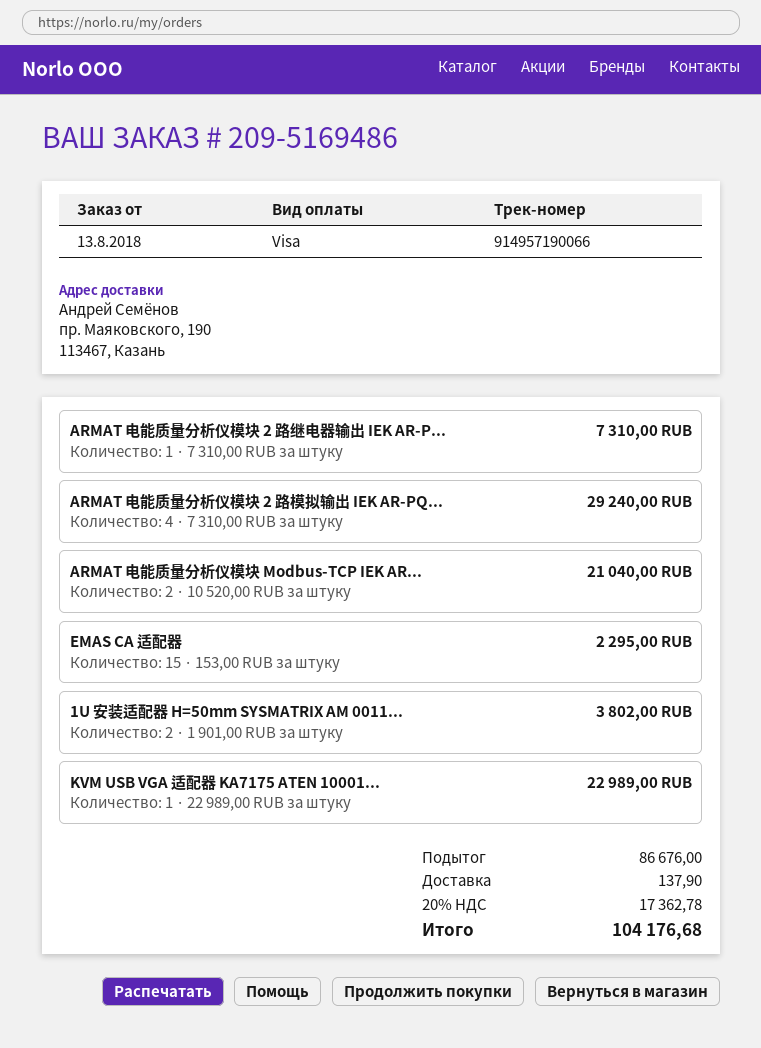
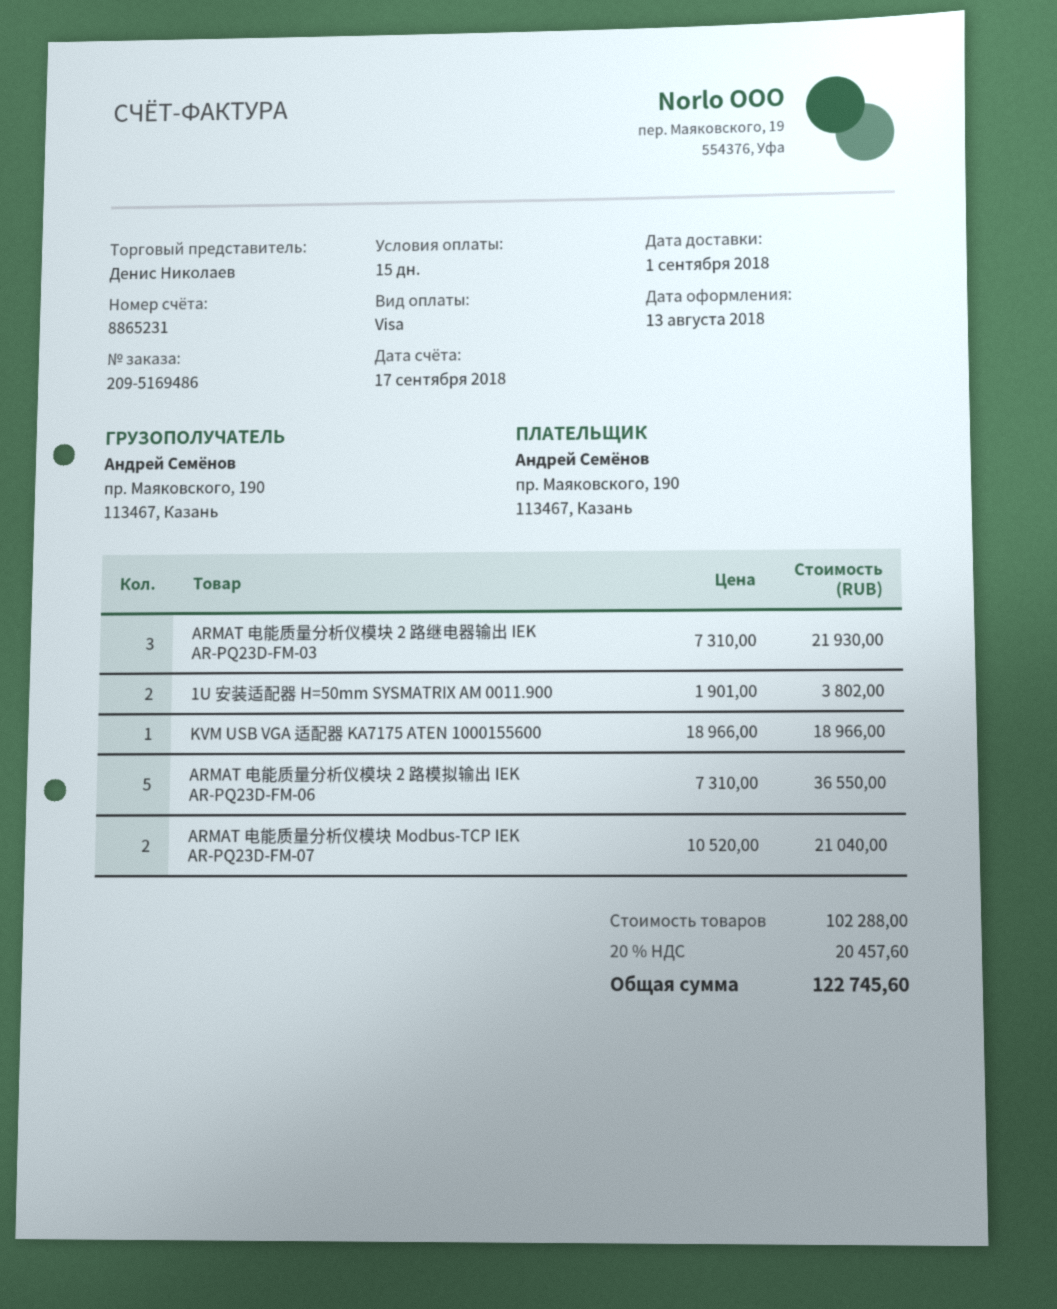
ARMAT 电能质量分析仪模块 2 路继电器输出 IEK AR-P...: 1 x 7310.00 = 7310.00 -> 3 x 7310.00 = 21930.00
ARMAT 电能质量分析仪模块 2 路模拟输出 IEK AR-PQ...: 4 x 7310.00 = 29240.00 -> 5 x 7310.00 = 36550.00
EMAS CA 适配器: 15 x 153.00 = 2295.00 -> none
KVM USB VGA 适配器 KA7175 ATEN 10001...: 1 x 22989.00 = 22989.00 -> 1 x 18966.00 = 18966.00
subtotal: 86676.00 -> 102288.00
shipping: 137.90 -> none
tax: 20% = 17362.78 -> 20% = 20457.60
total: 104176.68 -> 122745.60

